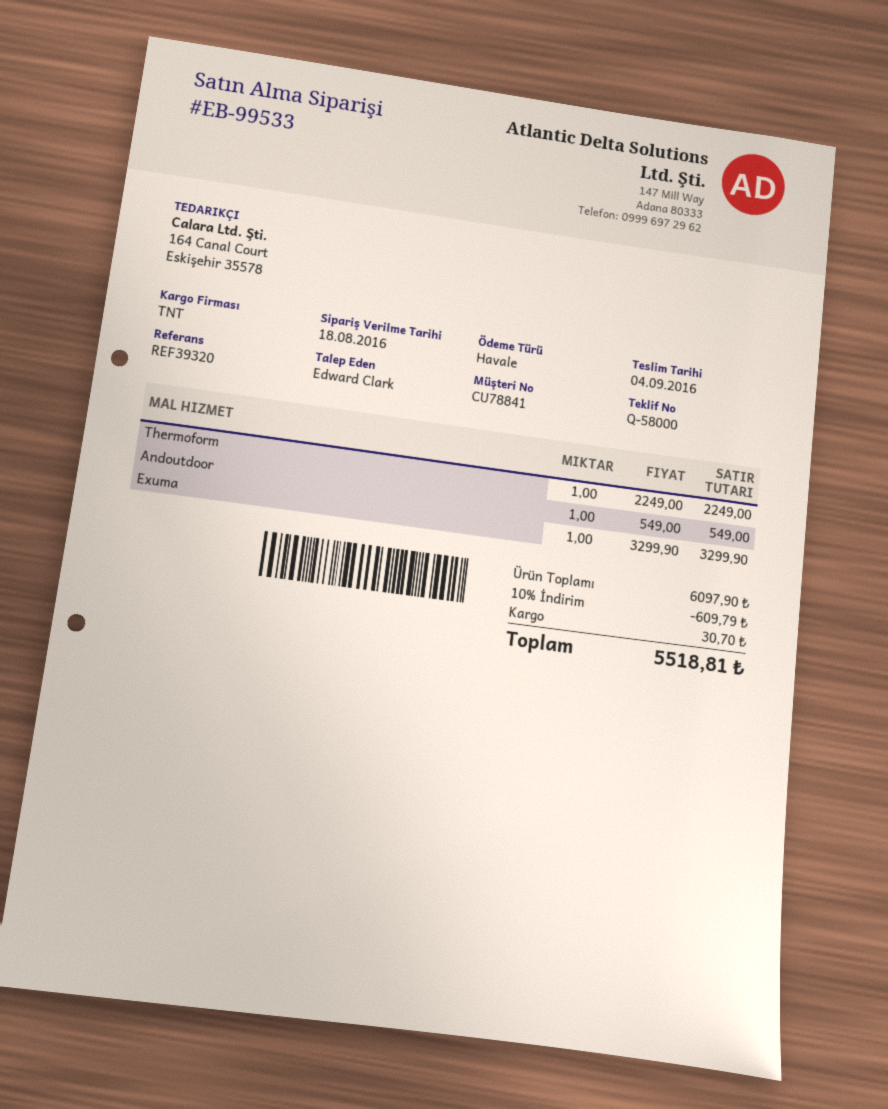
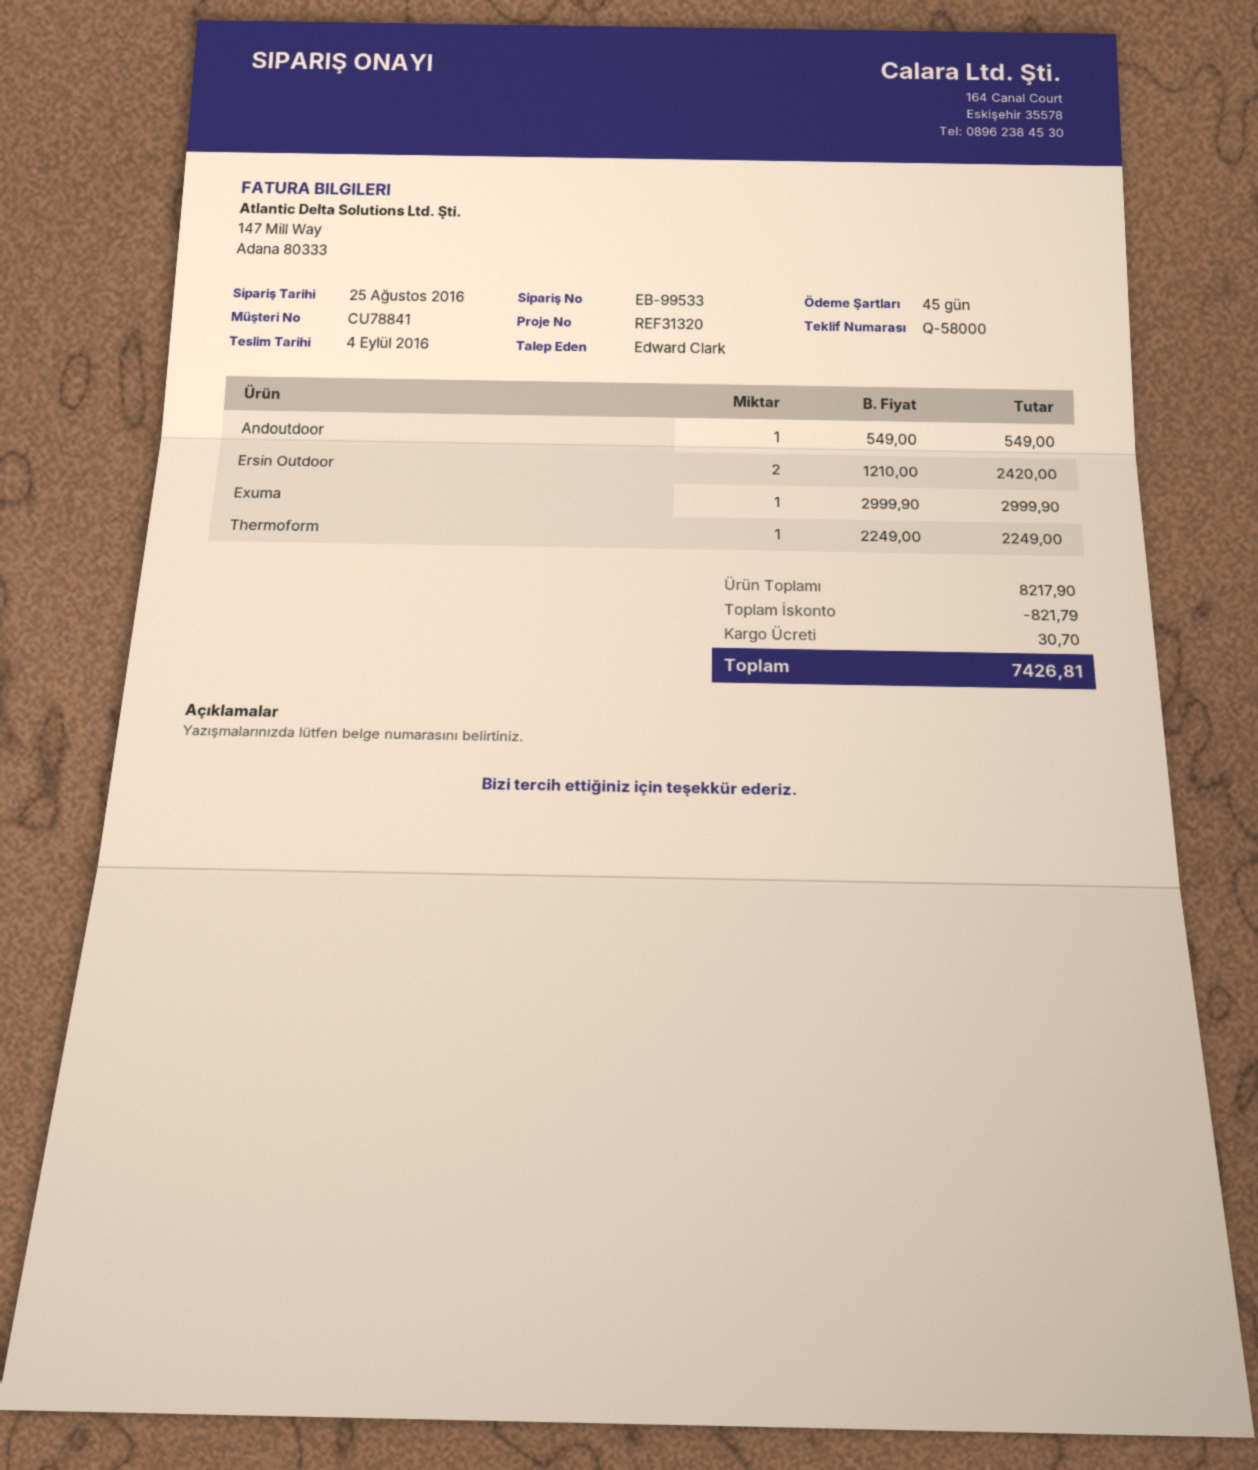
order date: 2016-08-18 -> 2016-08-25
reference: REF39320 -> REF31320
Exuma: 1 x 3299.90 = 3299.90 -> 1 x 2999.90 = 2999.90
Ersin Outdoor: none -> 2 x 1210.00 = 2420.00
subtotal: 6097.90 -> 8217.90
discount: 609.79 -> 821.79
total: 5518.81 -> 7426.81

